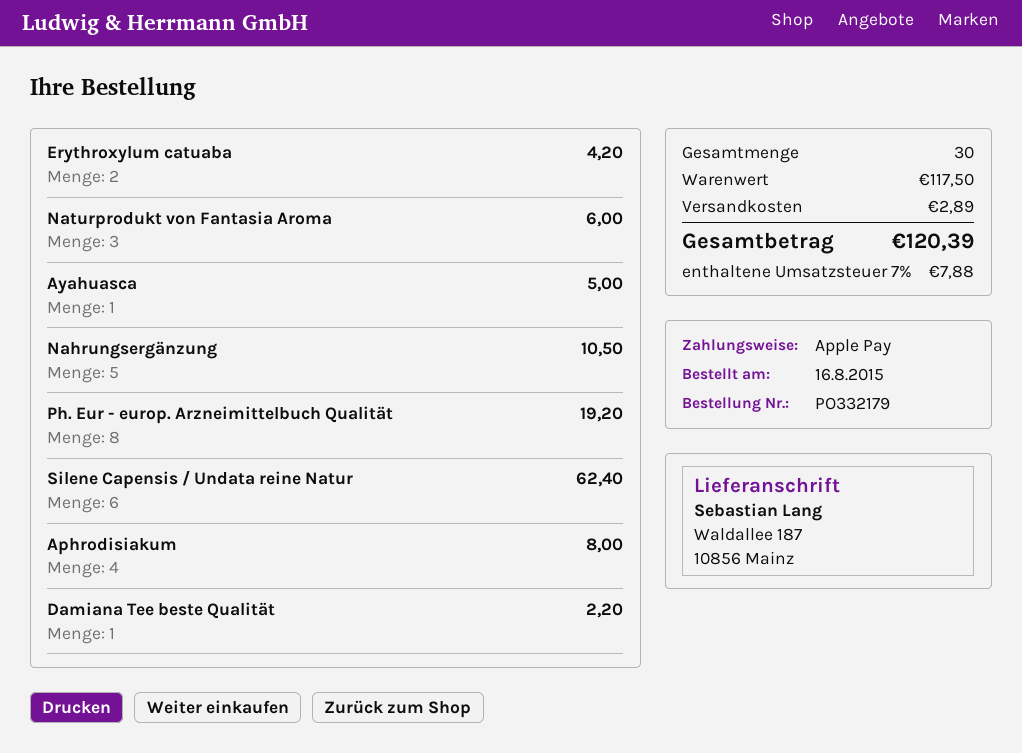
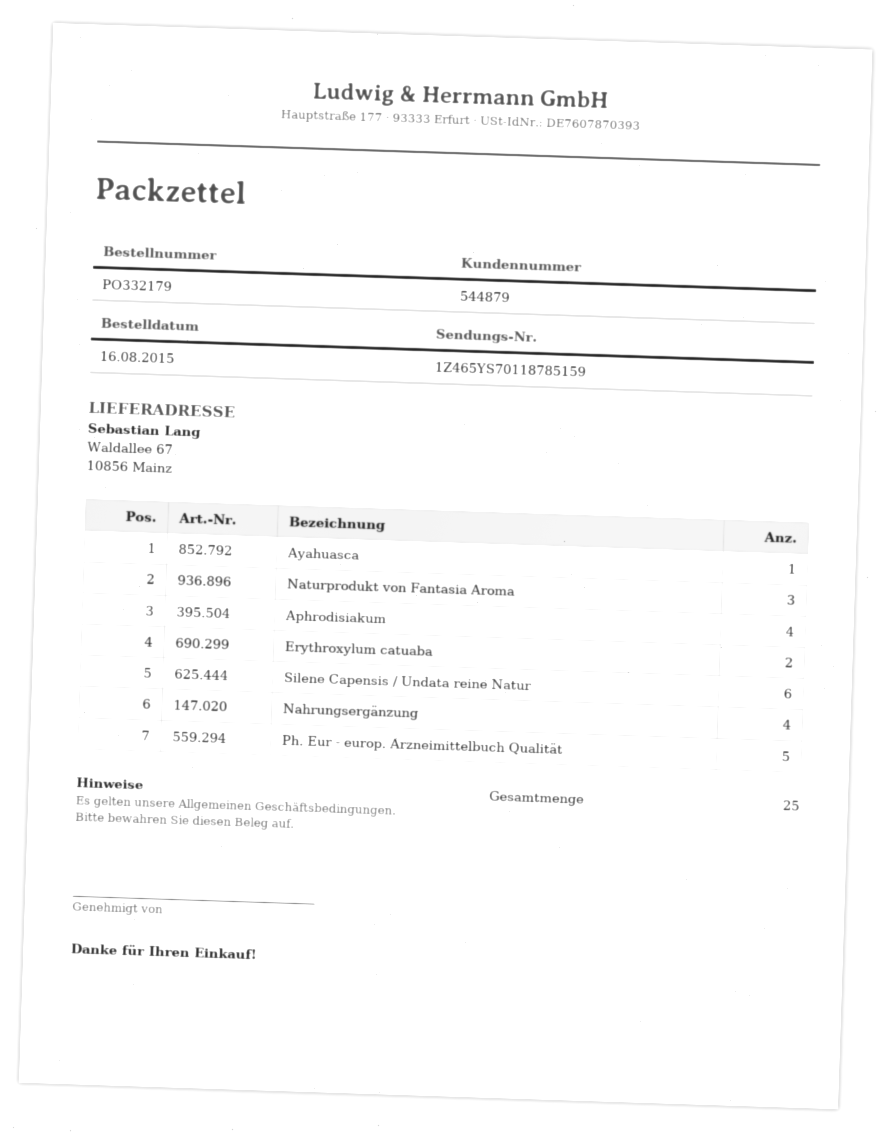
ship to: Waldallee 187, 10856 Mainz -> Waldallee 67, 10856 Mainz
Nahrungsergänzung: 5 -> 4
Ph. Eur - europ. Arzneimittelbuch Qualität: 8 -> 5
Damiana Tee beste Qualität: 1 -> none
total quantity: 30 -> 25

